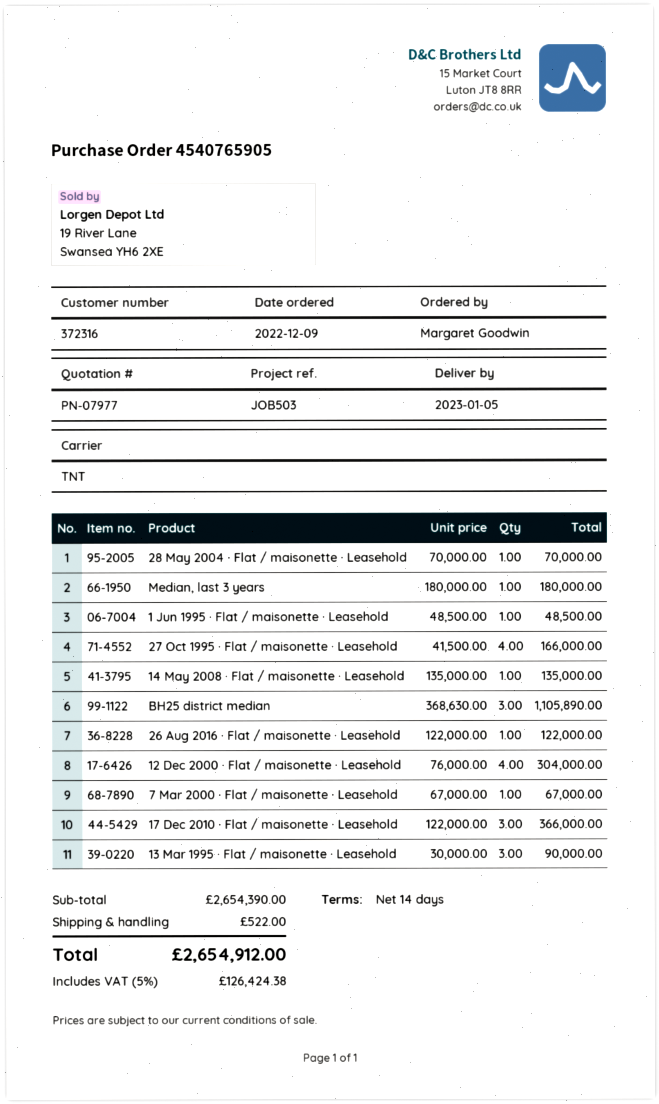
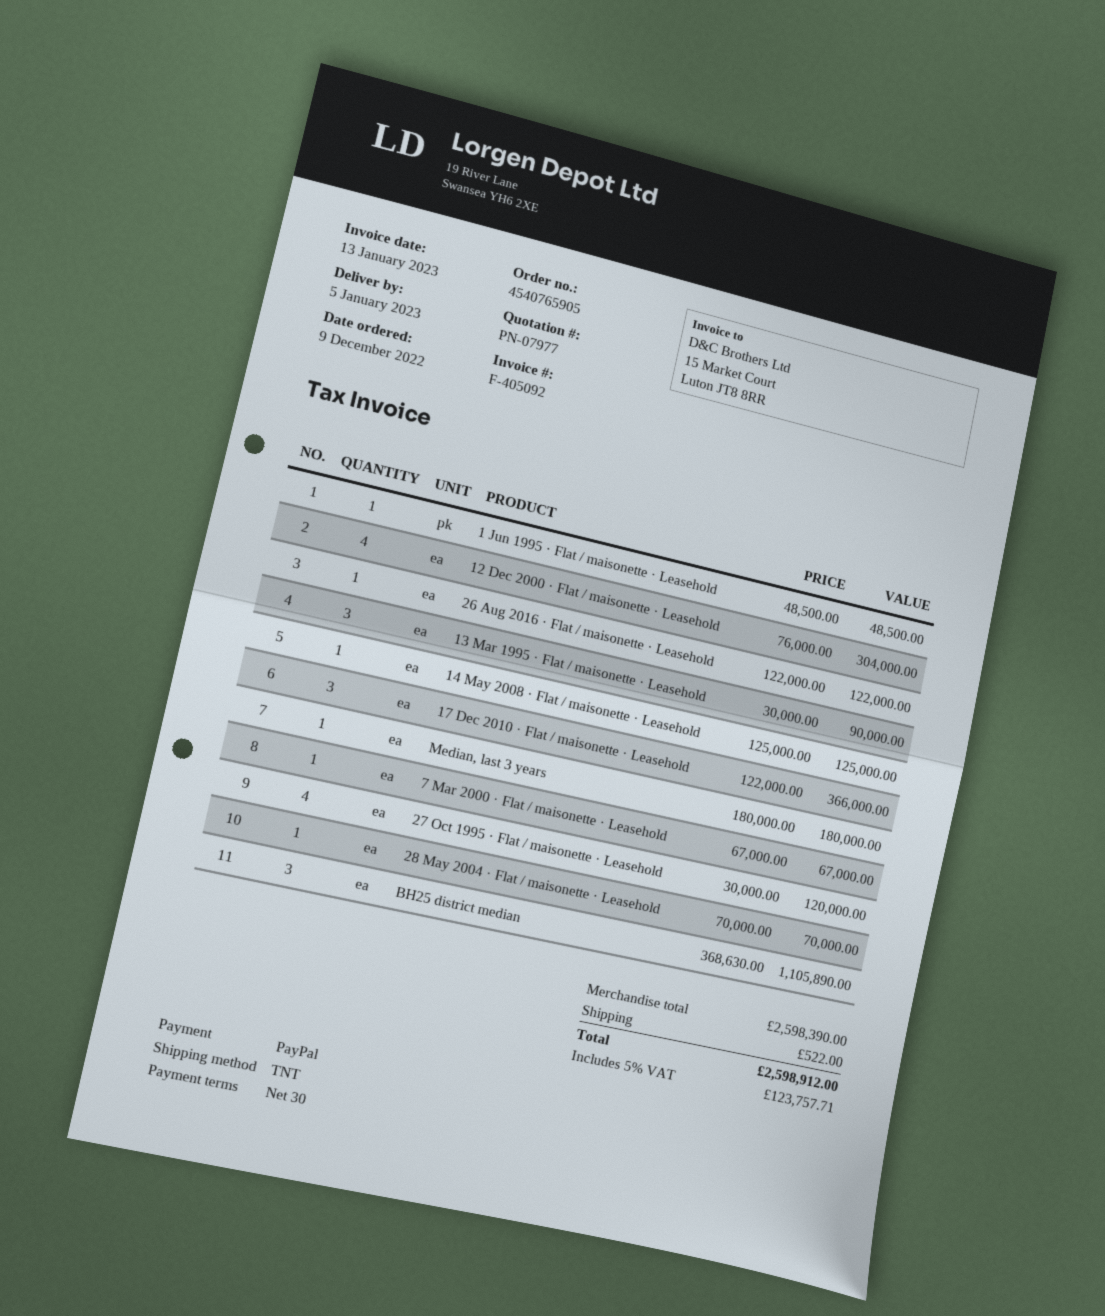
payment terms: 14 days -> 30 days
27 Oct 1995 · Flat / maisonette · Leasehold: 4 x 41500.00 = 166000.00 -> 4 x 30000.00 = 120000.00
14 May 2008 · Flat / maisonette · Leasehold: 1 x 135000.00 = 135000.00 -> 1 x 125000.00 = 125000.00
subtotal: 2654390.00 -> 2598390.00
tax: 5% = 126424.38 -> 5% = 123757.71
total: 2654912.00 -> 2598912.00

